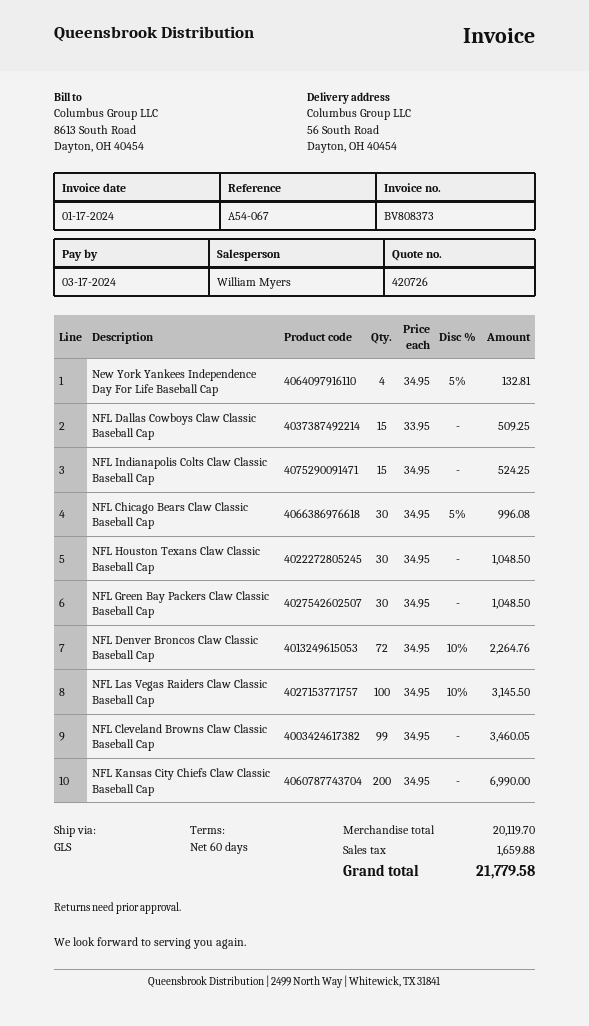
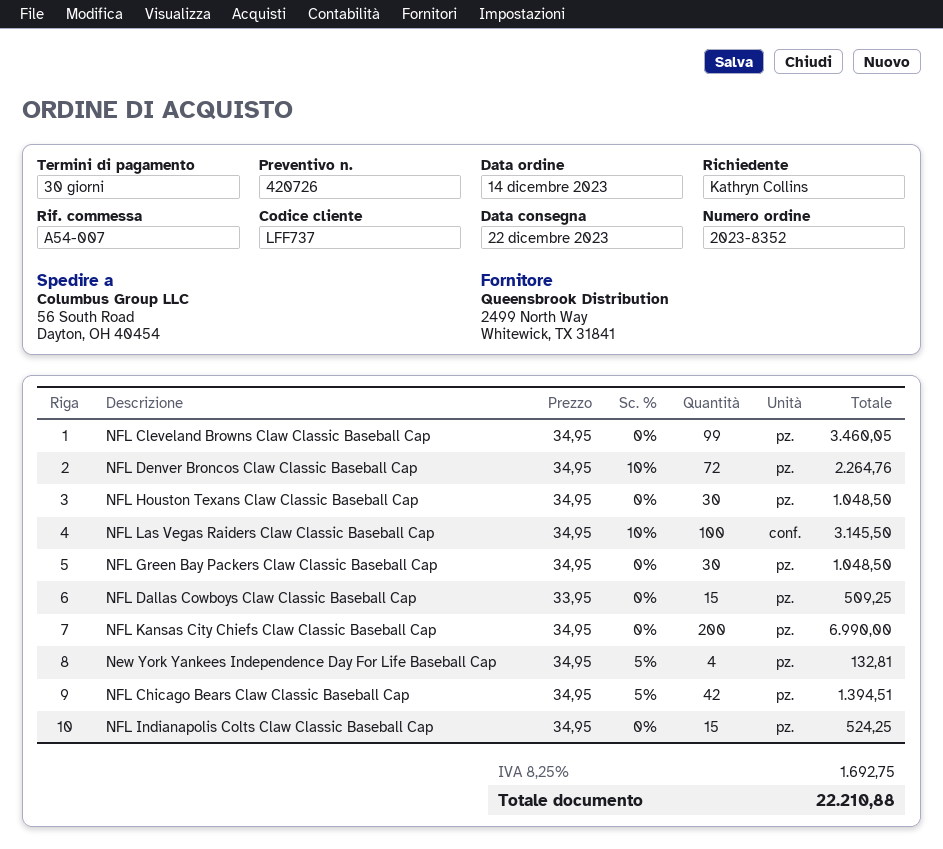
payment terms: 60 days -> 30 days
reference: A54-067 -> A54-007
NFL Chicago Bears Claw Classic Baseball Cap: 30 x 34.95 - 5% = 996.08 -> 42 x 34.95 - 5% = 1394.51
tax: 1659.88 -> 1692.75
total: 21779.58 -> 22210.88

